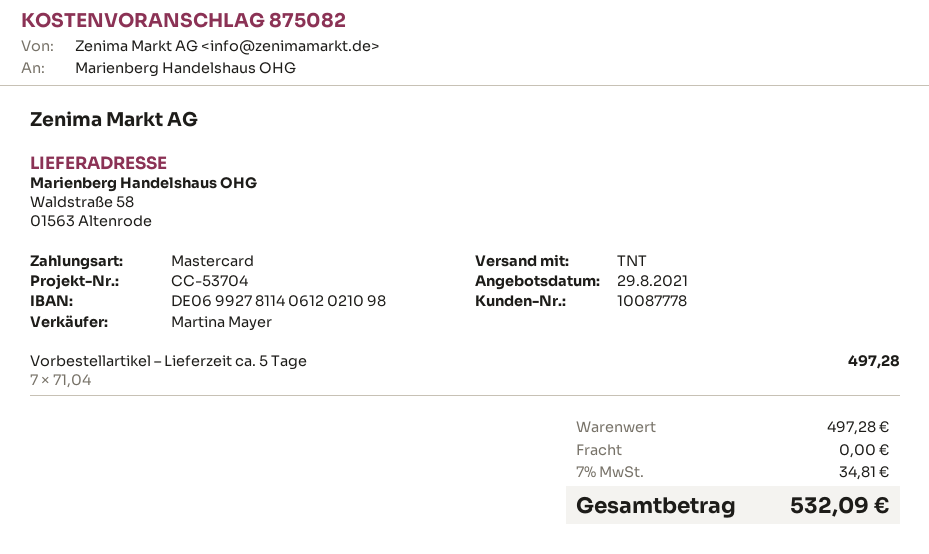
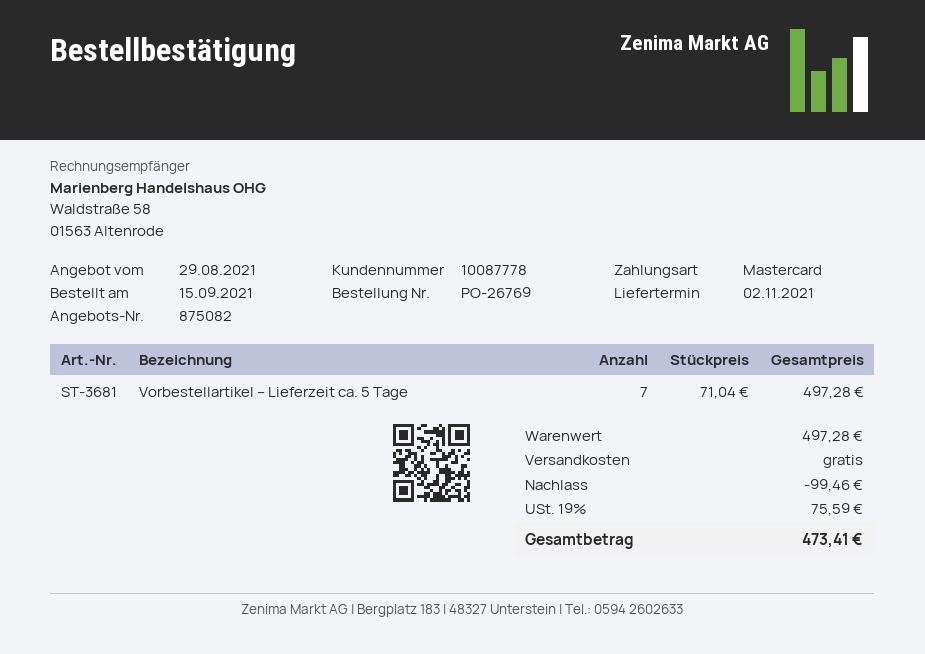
discount: none -> 99.46
tax: 7% = 34.81 -> 19% = 75.59
total: 532.09 -> 473.41

